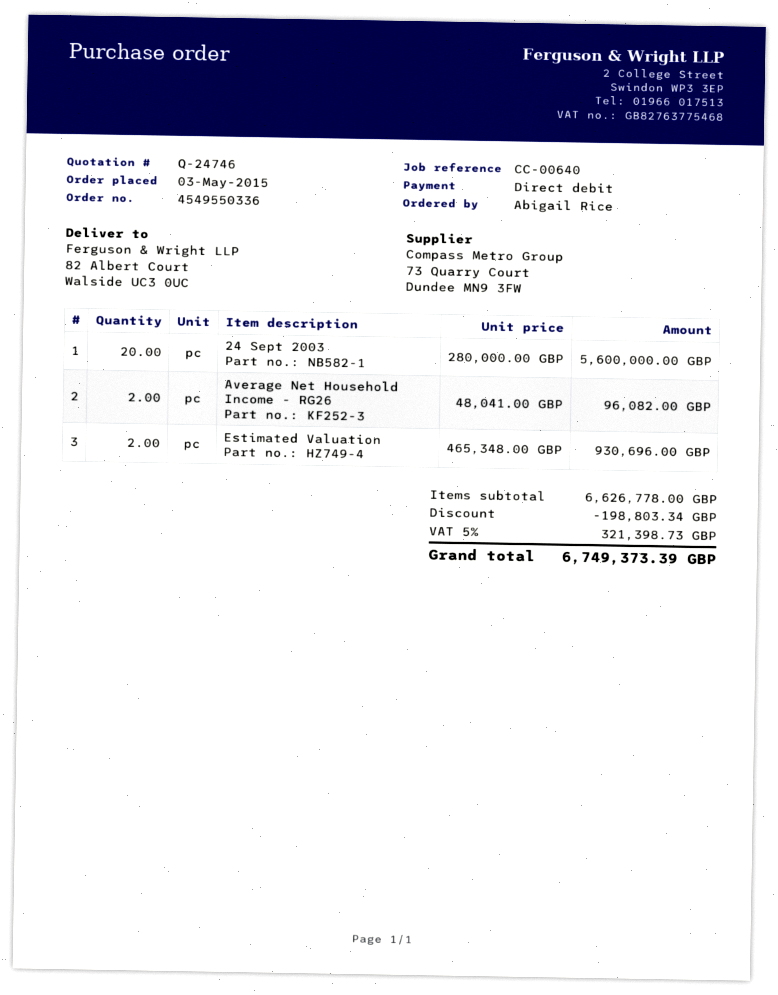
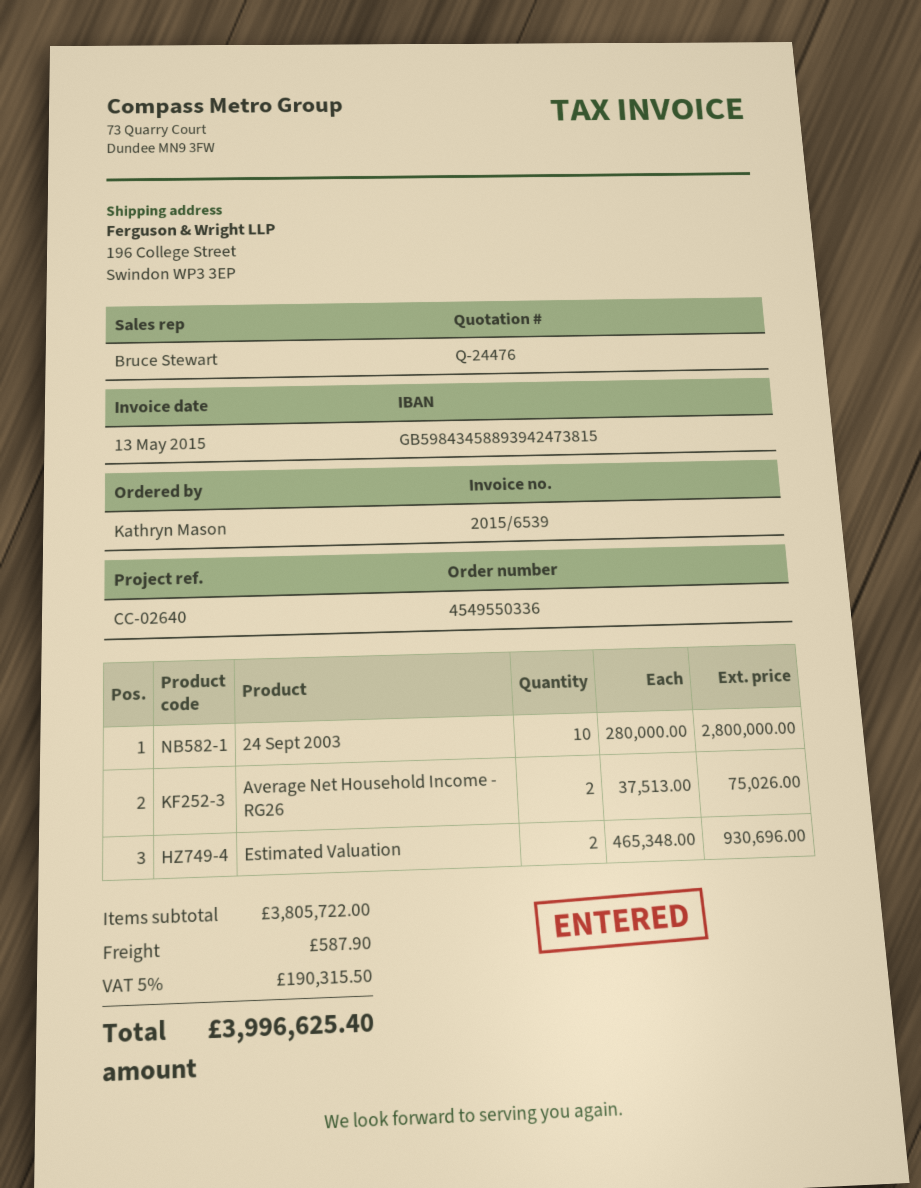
quote number: Q-24746 -> Q-24476
reference: CC-00640 -> CC-02640
ordered by: Abigail Rice -> Kathryn Mason
ship to: 82 Albert Court, Walside UC3 0UC -> 196 College Street, Swindon WP3 3EP
24 Sept 2003: 20 x 280000.00 = 5600000.00 -> 10 x 280000.00 = 2800000.00
Average Net Household Income - RG26: 2 x 48041.00 = 96082.00 -> 2 x 37513.00 = 75026.00
subtotal: 6626778.00 -> 3805722.00
discount: 198803.34 -> none
shipping: none -> 587.90
tax: 5% = 321398.73 -> 5% = 190315.50
total: 6749373.39 -> 3996625.40

